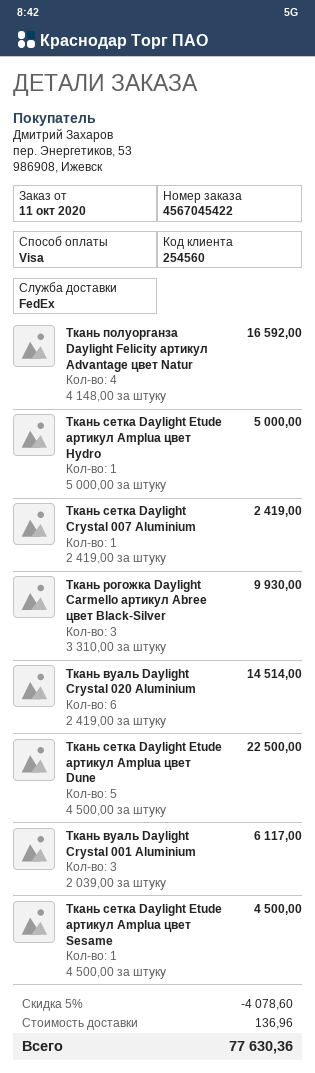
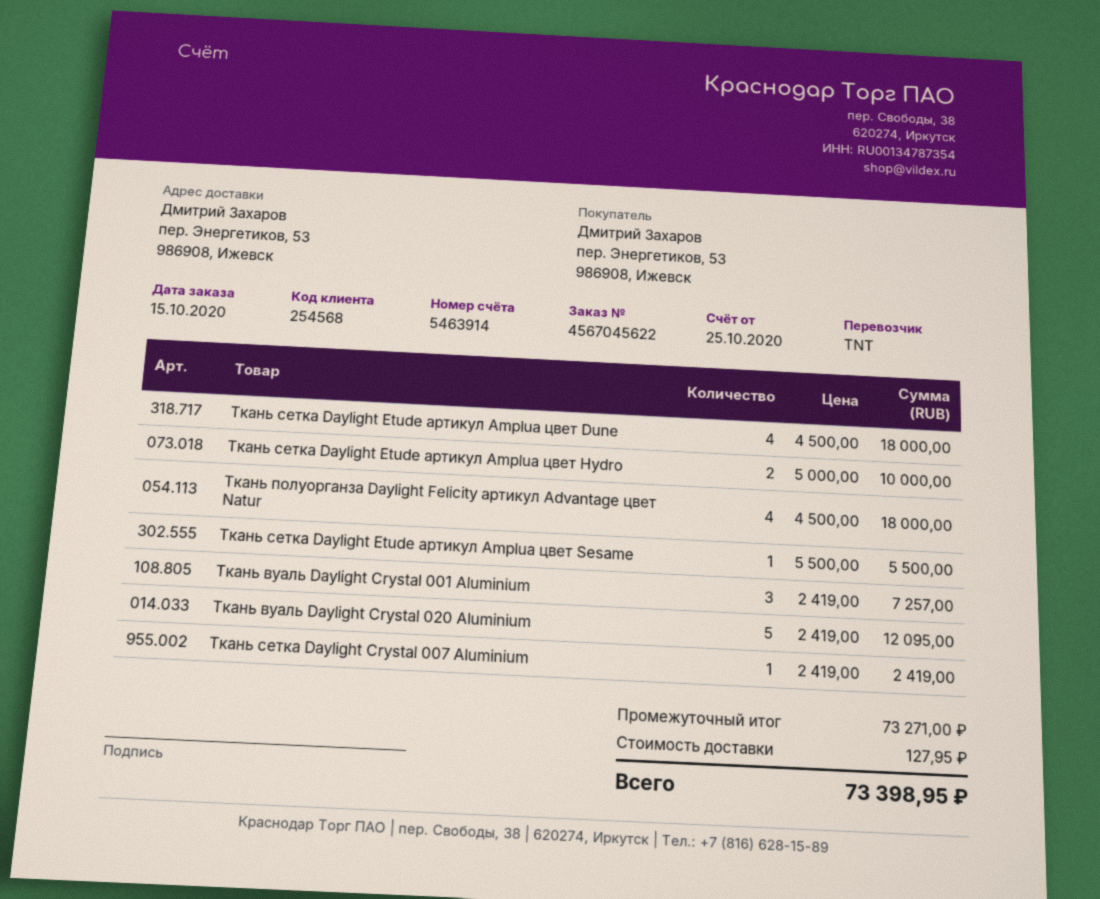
order number: 4567045422 -> 4567045622
order date: 2020-10-11 -> 2020-10-15
customer number: 254560 -> 254568
shipping method: FedEx -> TNT
Ткань полуорганза Daylight Felicity артикул Advantage цвет Natur: 4 x 4148.00 = 16592.00 -> 4 x 4500.00 = 18000.00
Ткань сетка Daylight Etude артикул Amplua цвет Hydro: 1 x 5000.00 = 5000.00 -> 2 x 5000.00 = 10000.00
Ткань рогожка Daylight Carmello артикул Abree цвет Black-Silver: 3 x 3310.00 = 9930.00 -> none
Ткань вуаль Daylight Crystal 020 Aluminium: 6 x 2419.00 = 14514.00 -> 5 x 2419.00 = 12095.00
Ткань сетка Daylight Etude артикул Amplua цвет Dune: 5 x 4500.00 = 22500.00 -> 4 x 4500.00 = 18000.00
Ткань вуаль Daylight Crystal 001 Aluminium: 3 x 2039.00 = 6117.00 -> 3 x 2419.00 = 7257.00
Ткань сетка Daylight Etude артикул Amplua цвет Sesame: 1 x 4500.00 = 4500.00 -> 1 x 5500.00 = 5500.00
discount: 5% = 4078.60 -> none
shipping: 136.96 -> 127.95
total: 77630.36 -> 73398.95

